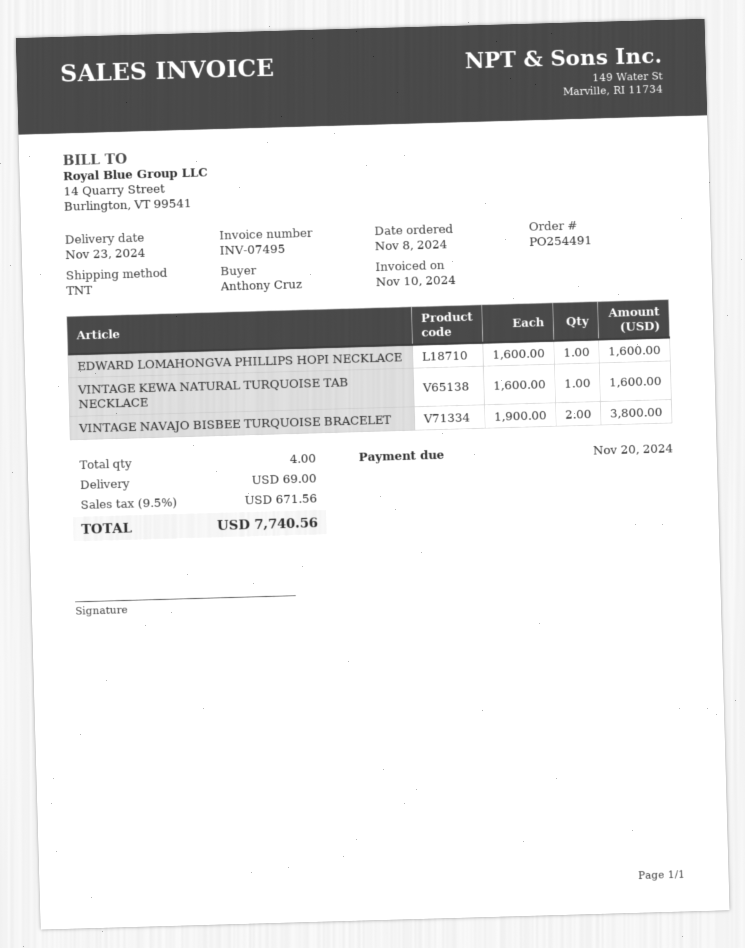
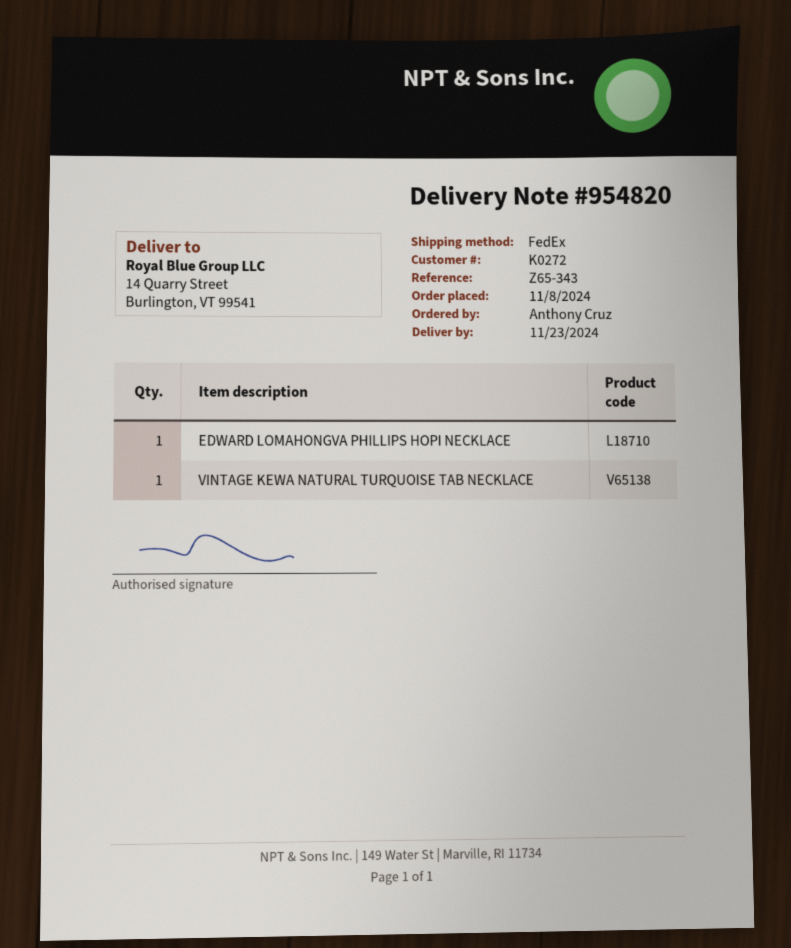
shipping method: TNT -> FedEx
VINTAGE NAVAJO BISBEE TURQUOISE BRACELET: 2 -> none

